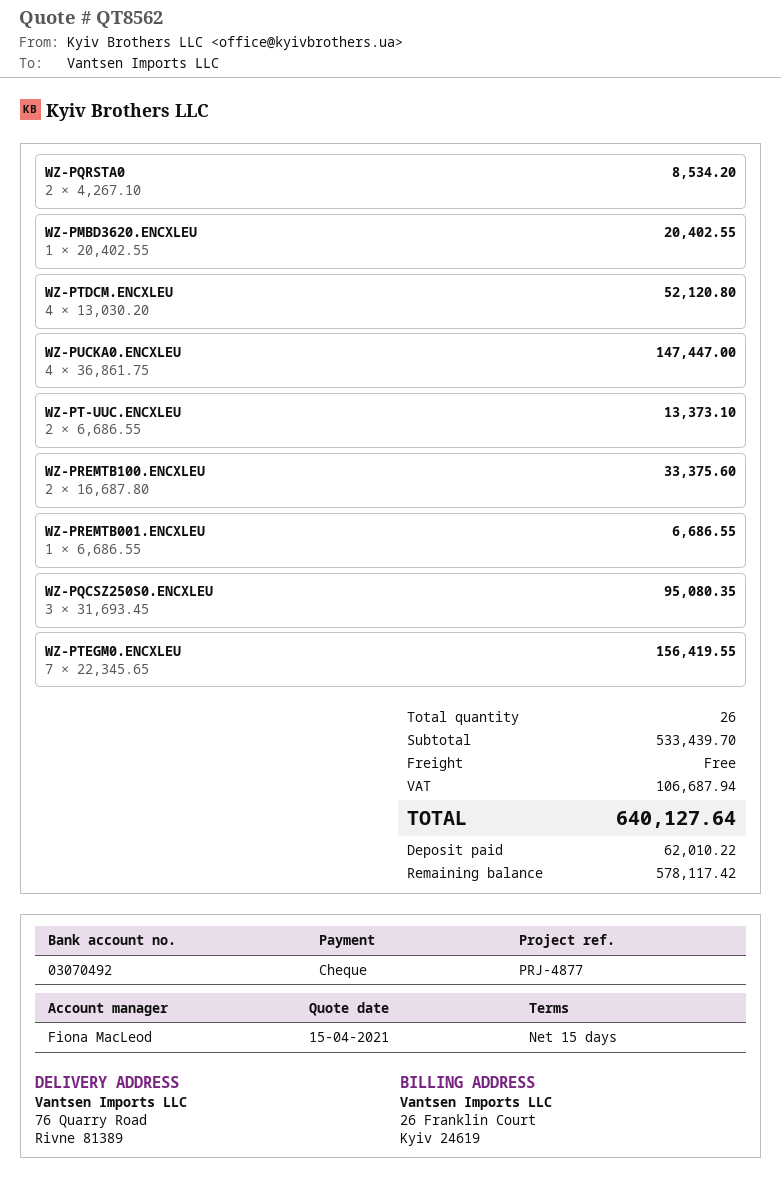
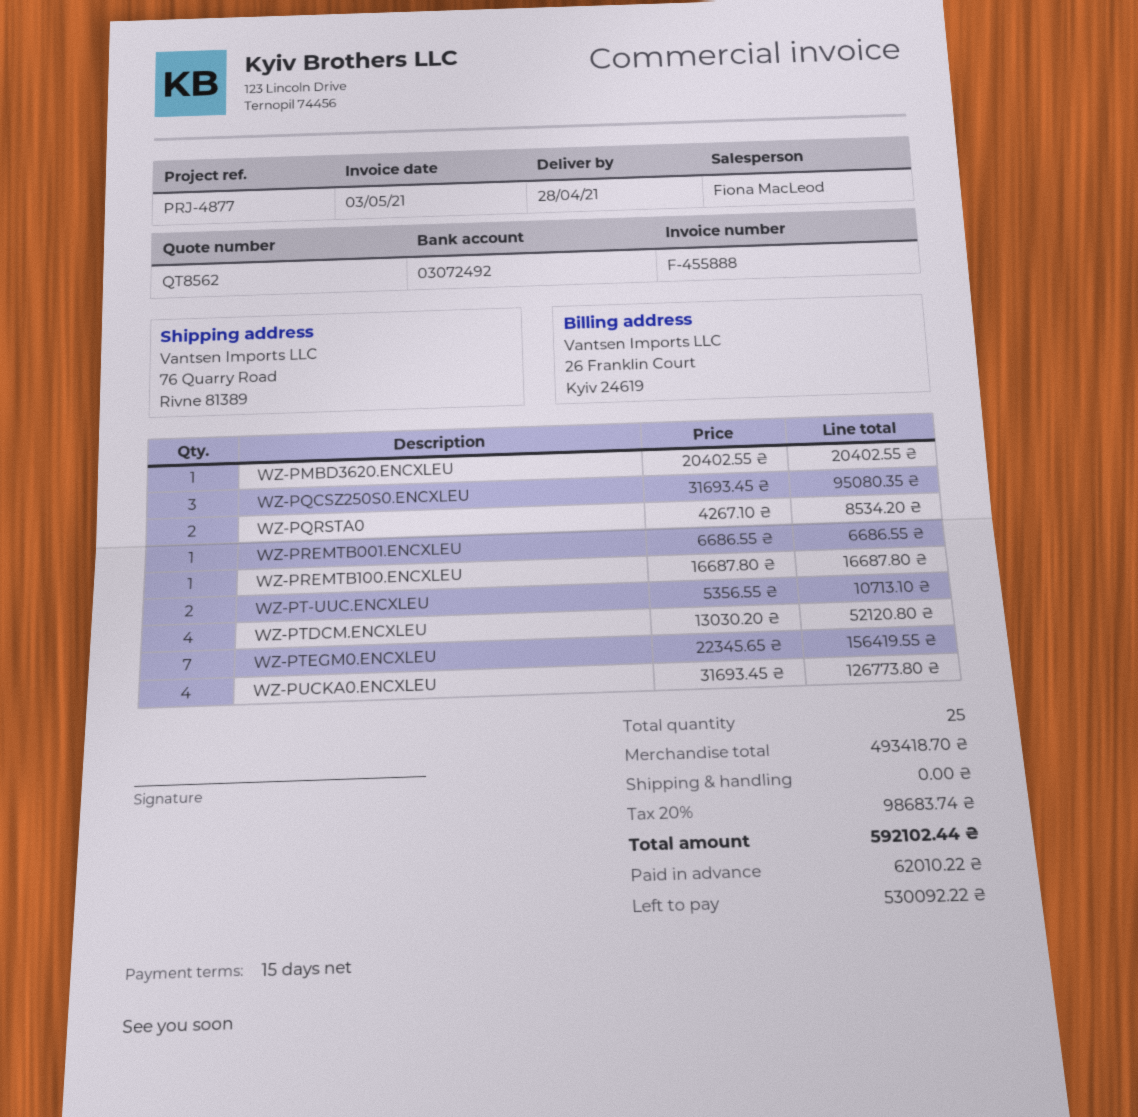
bank account: 03070492 -> 03072492
WZ-PUCKA0.ENCXLEU: 4 x 36861.75 = 147447.00 -> 4 x 31693.45 = 126773.80
WZ-PT-UUC.ENCXLEU: 2 x 6686.55 = 13373.10 -> 2 x 5356.55 = 10713.10
WZ-PREMTB100.ENCXLEU: 2 x 16687.80 = 33375.60 -> 1 x 16687.80 = 16687.80
total quantity: 26 -> 25
subtotal: 533439.70 -> 493418.70
tax: 106687.94 -> 98683.74
total: 640127.64 -> 592102.44
balance: 578117.42 -> 530092.22

